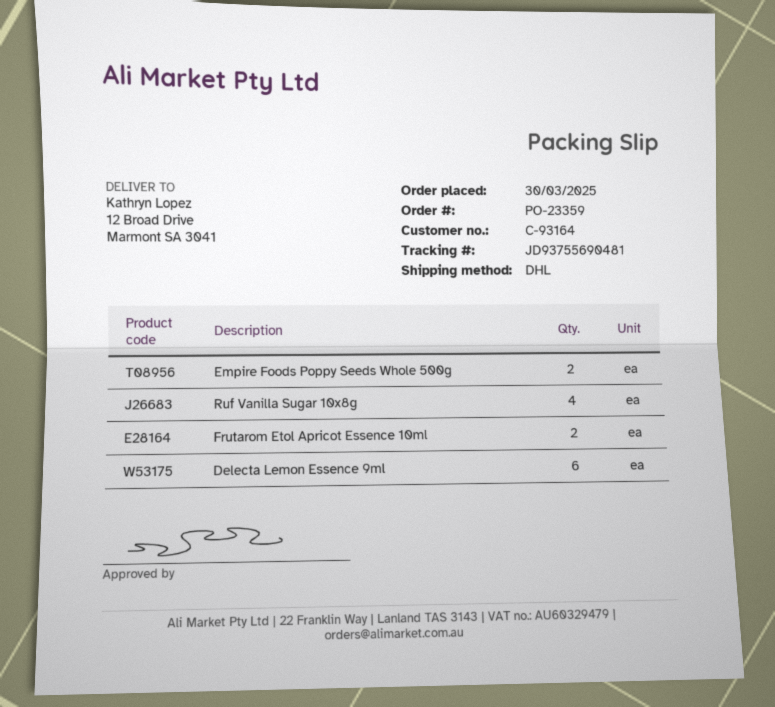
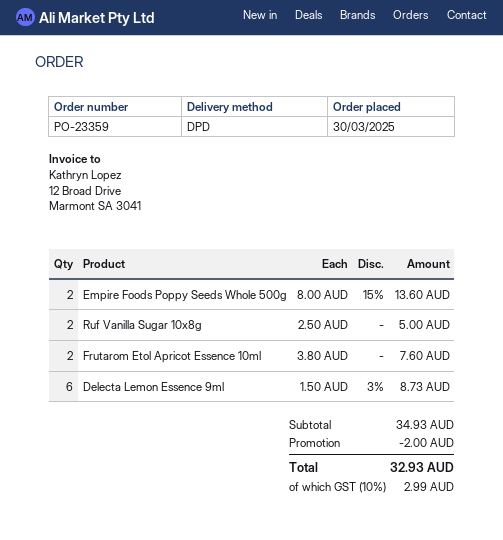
shipping method: DHL -> DPD
Ruf Vanilla Sugar 10x8g: 4 -> 2

